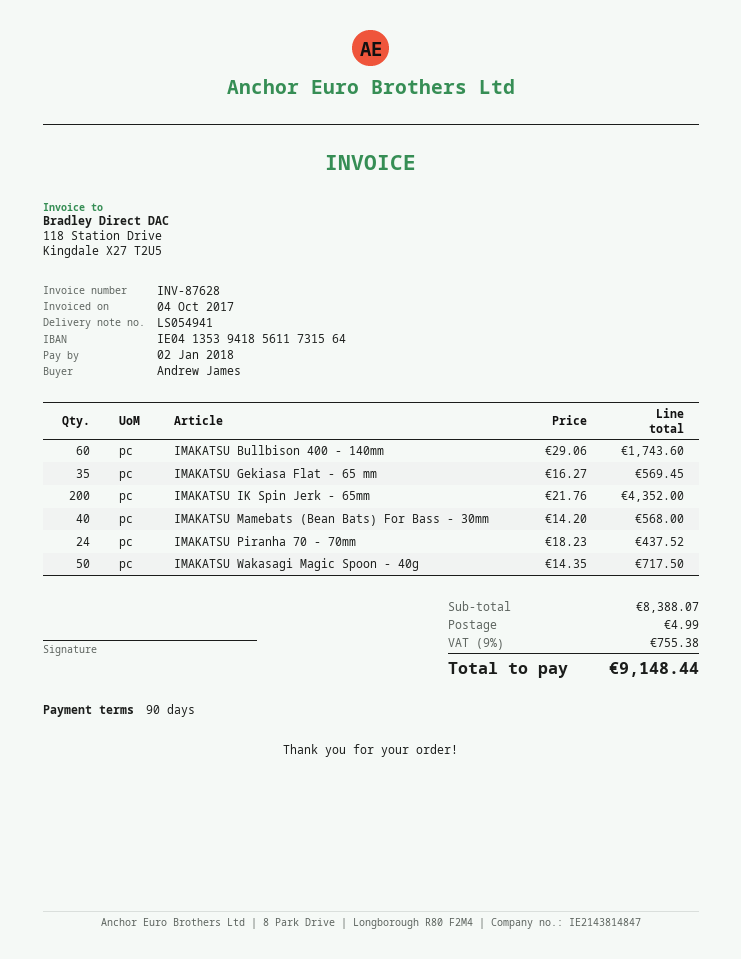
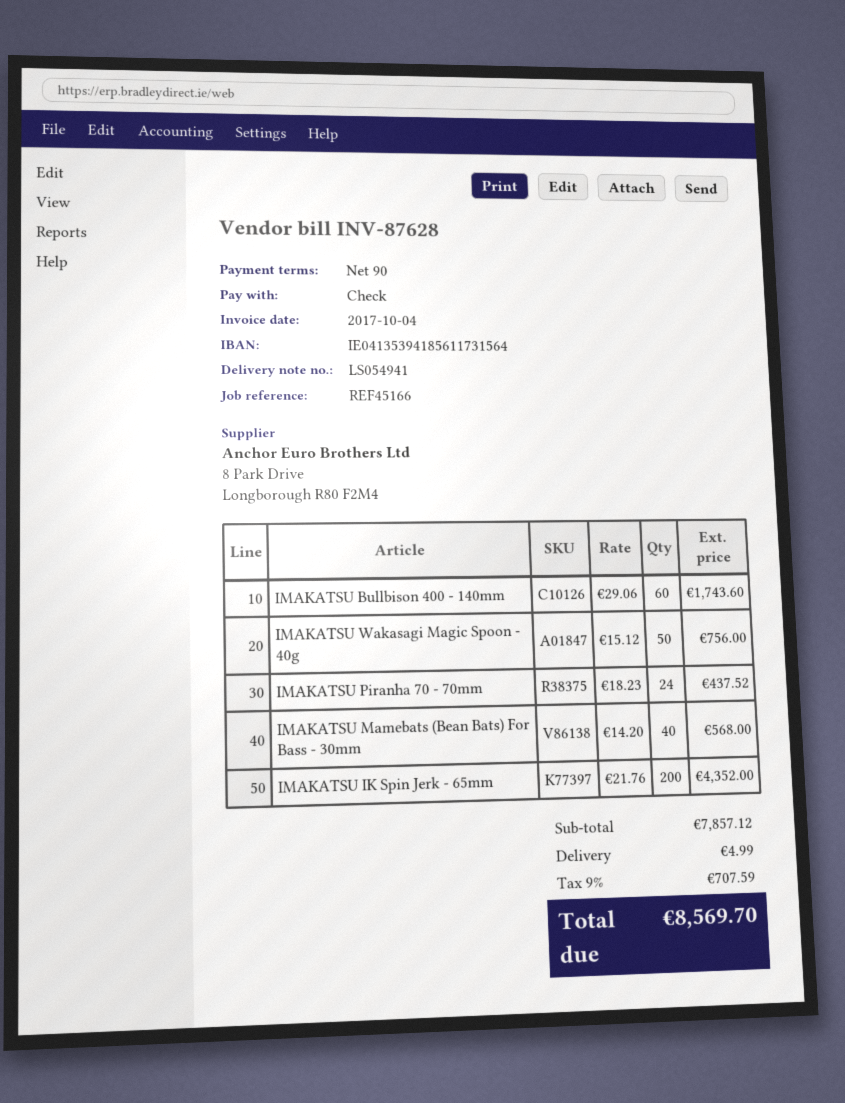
IMAKATSU Gekiasa Flat - 65 mm: 35 x 16.27 = 569.45 -> none
IMAKATSU Wakasagi Magic Spoon - 40g: 50 x 14.35 = 717.50 -> 50 x 15.12 = 756.00
subtotal: 8388.07 -> 7857.12
tax: 9% = 755.38 -> 9% = 707.59
total: 9148.44 -> 8569.70

